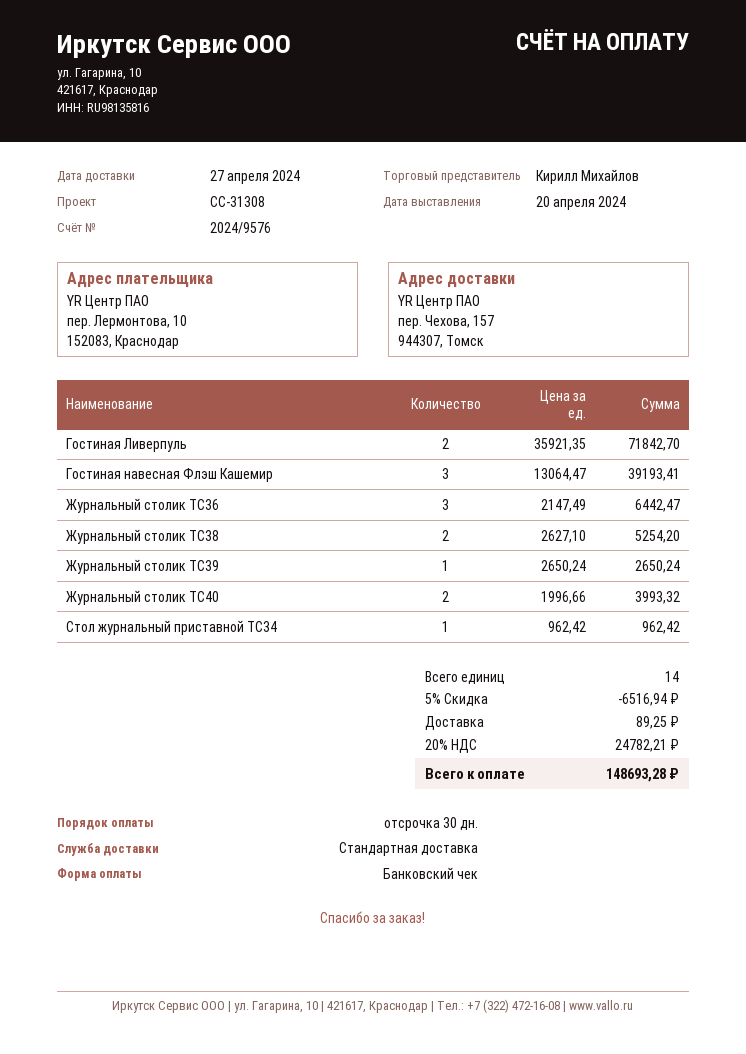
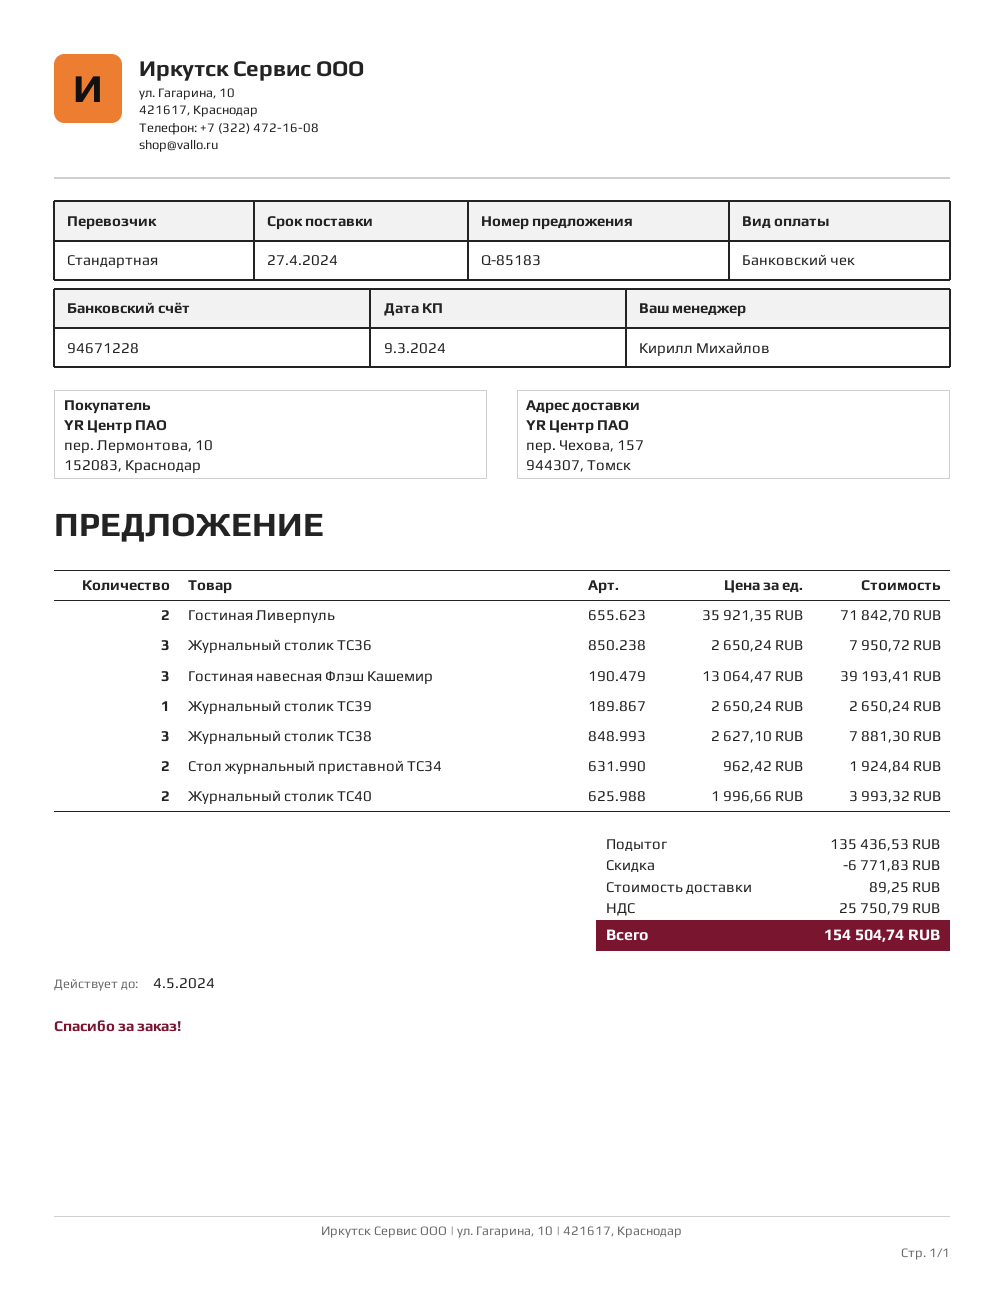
Журнальный столик TC36: 3 x 2147.49 = 6442.47 -> 3 x 2650.24 = 7950.72
Журнальный столик TC38: 2 x 2627.10 = 5254.20 -> 3 x 2627.10 = 7881.30
Стол журнальный приставной TC34: 1 x 962.42 = 962.42 -> 2 x 962.42 = 1924.84
discount: 6516.94 -> 6771.83
tax: 24782.21 -> 25750.79
total: 148693.28 -> 154504.74

